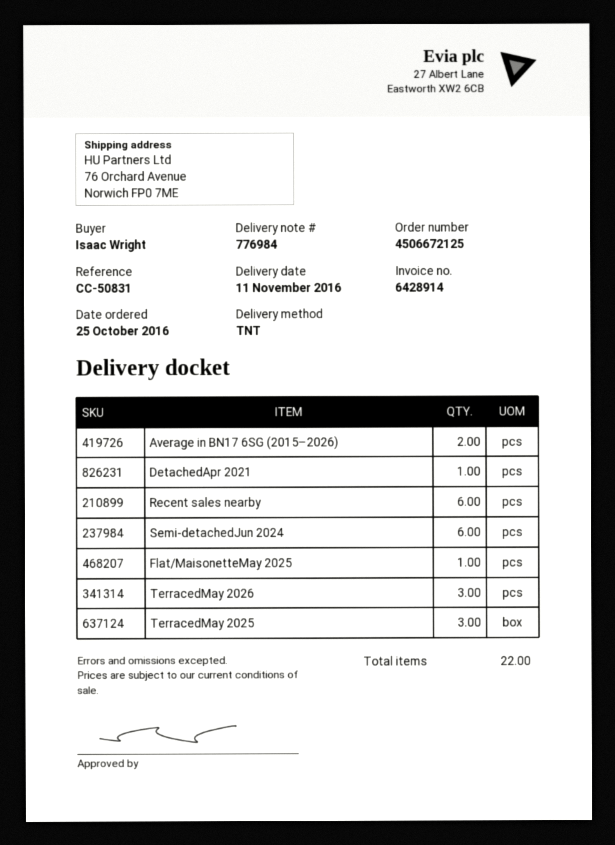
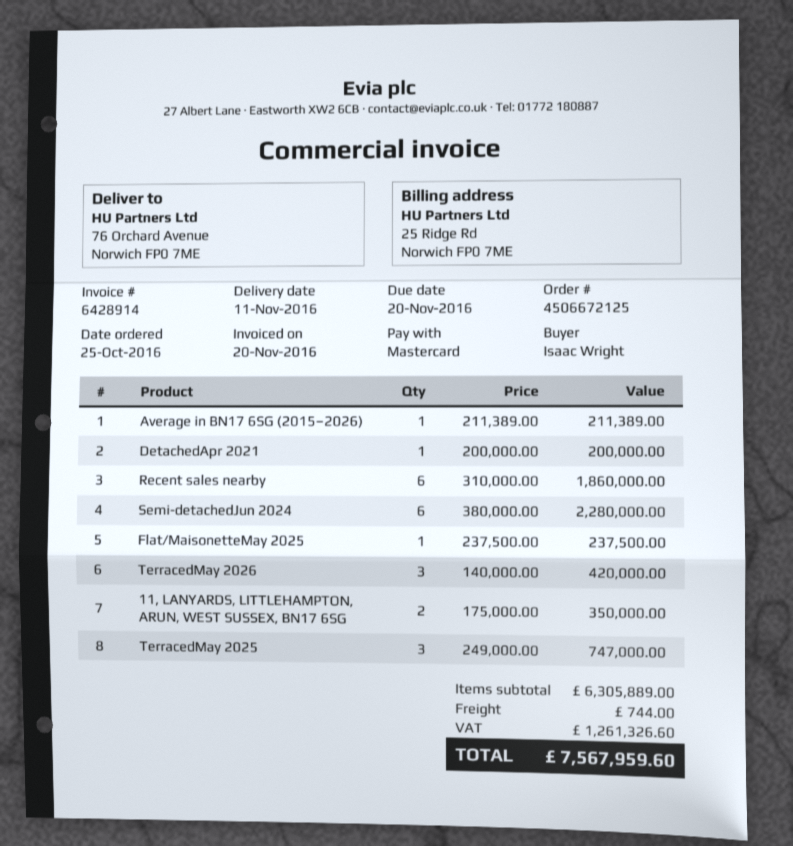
Average in BN17 6SG (2015–2026): 2 -> 1
11, LANYARDS, LITTLEHAMPTON, ARUN, WEST SUSSEX, BN17 6SG: none -> 2

